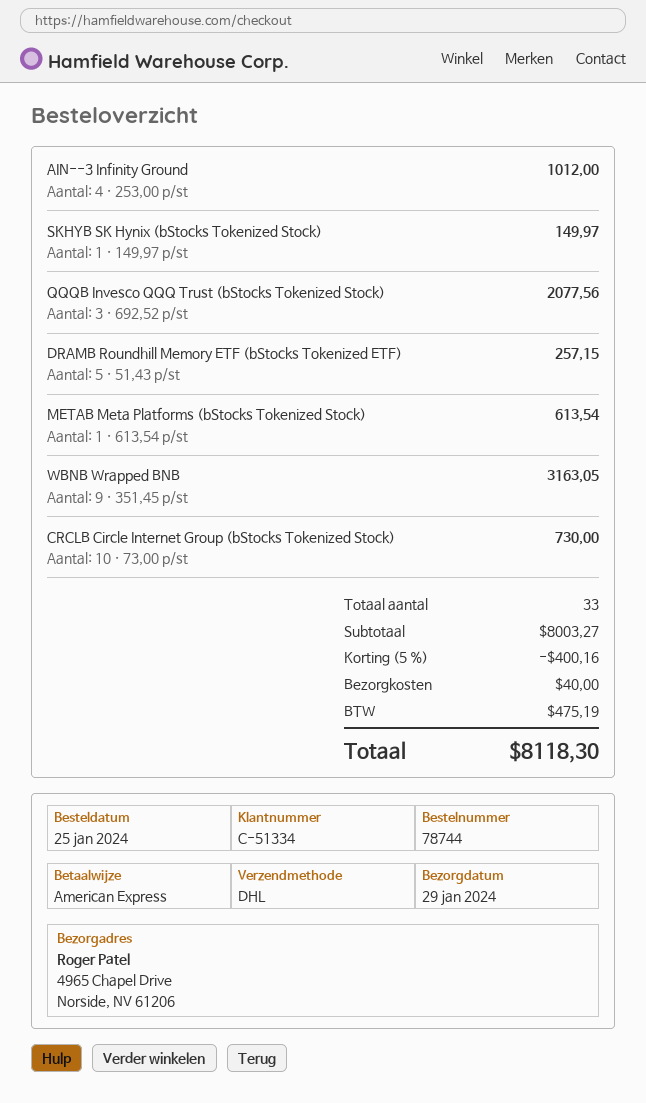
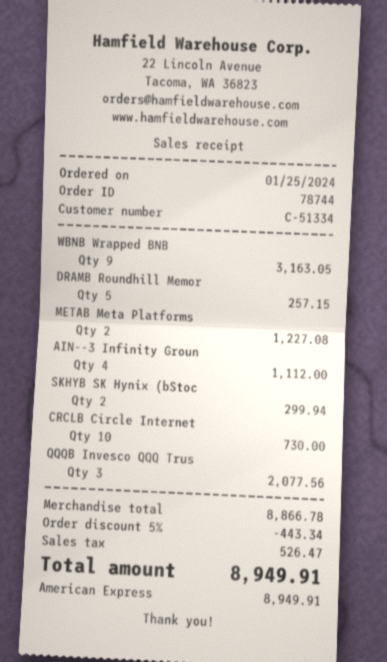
AIN--3 Infinity Ground: 4 for 1012.00 -> 4 for 1112.00
SKHYB SK Hynix (bStocks Tokenized Stock): 1 for 149.97 -> 2 for 299.94
METAB Meta Platforms (bStocks Tokenized Stock): 1 for 613.54 -> 2 for 1227.08
subtotal: 8003.27 -> 8866.78
discount: 5% = 400.16 -> 5% = 443.34
shipping: 40.00 -> none
tax: 475.19 -> 526.47
total: 8118.30 -> 8949.91

